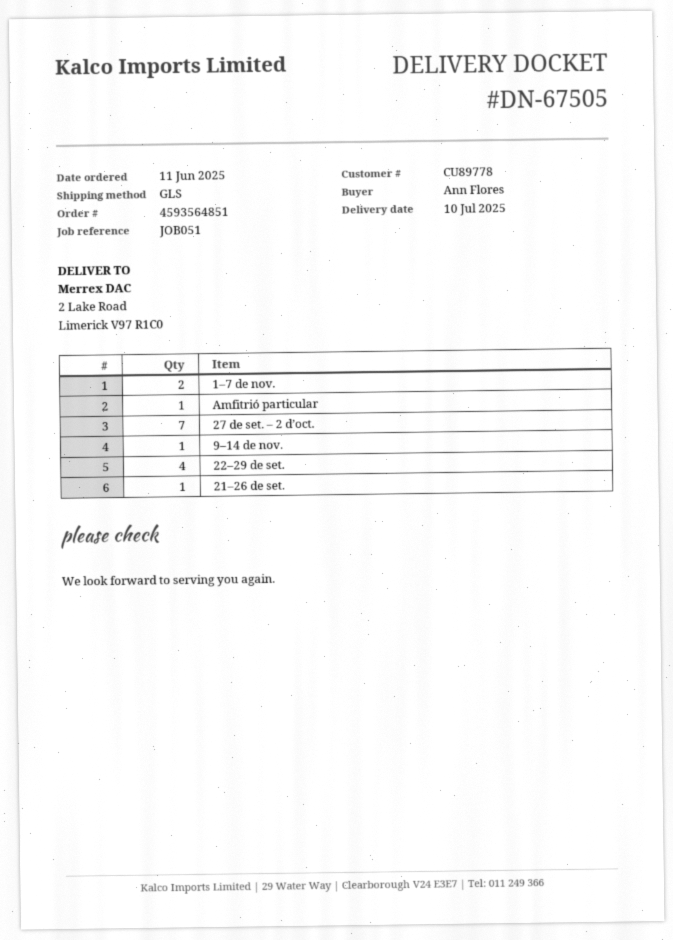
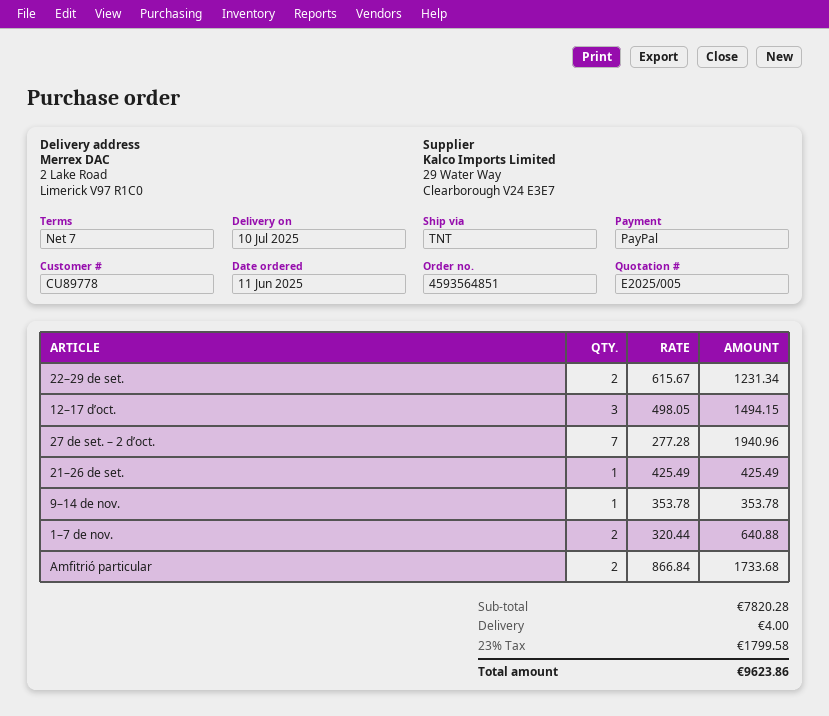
shipping method: GLS -> TNT
Amfitrió particular: 1 -> 2
22–29 de set.: 4 -> 2
12–17 d’oct.: none -> 3

